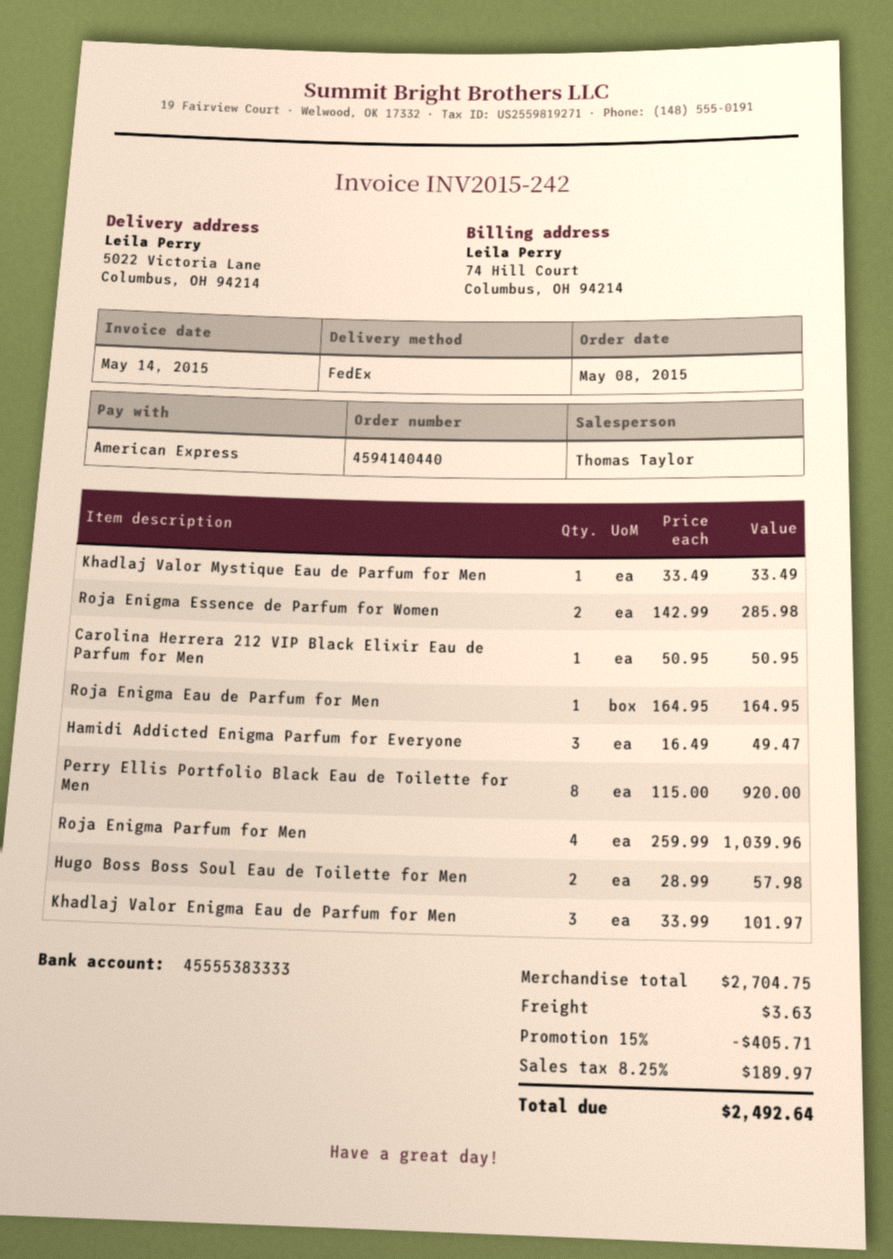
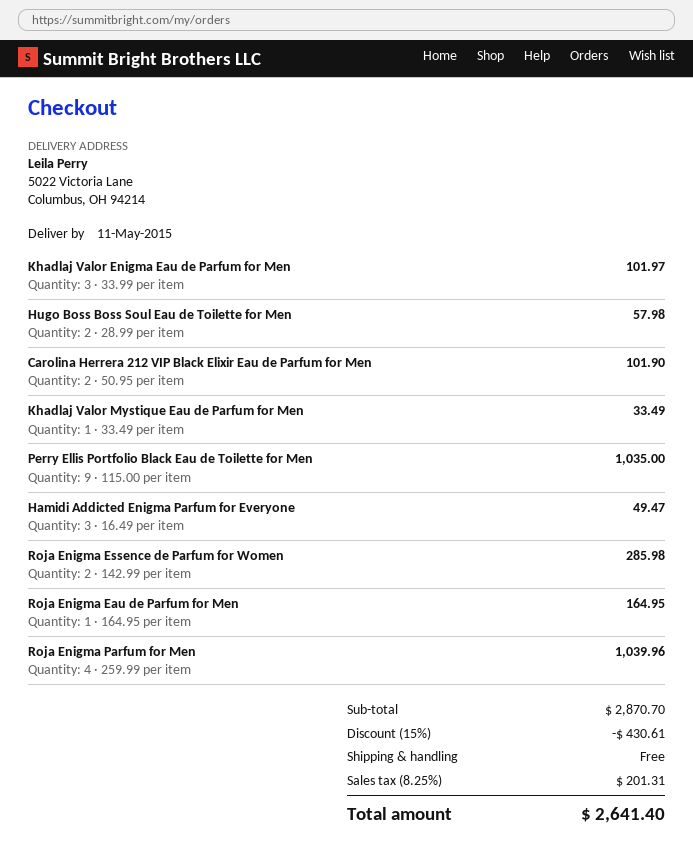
Carolina Herrera 212 VIP Black Elixir Eau de Parfum for Men: 1 x 50.95 = 50.95 -> 2 x 50.95 = 101.90
Perry Ellis Portfolio Black Eau de Toilette for Men: 8 x 115.00 = 920.00 -> 9 x 115.00 = 1035.00
subtotal: 2704.75 -> 2870.70
discount: 15% = 405.71 -> 15% = 430.61
shipping: 3.63 -> 0.00
tax: 8.25% = 189.97 -> 8.25% = 201.31
total: 2492.64 -> 2641.40

